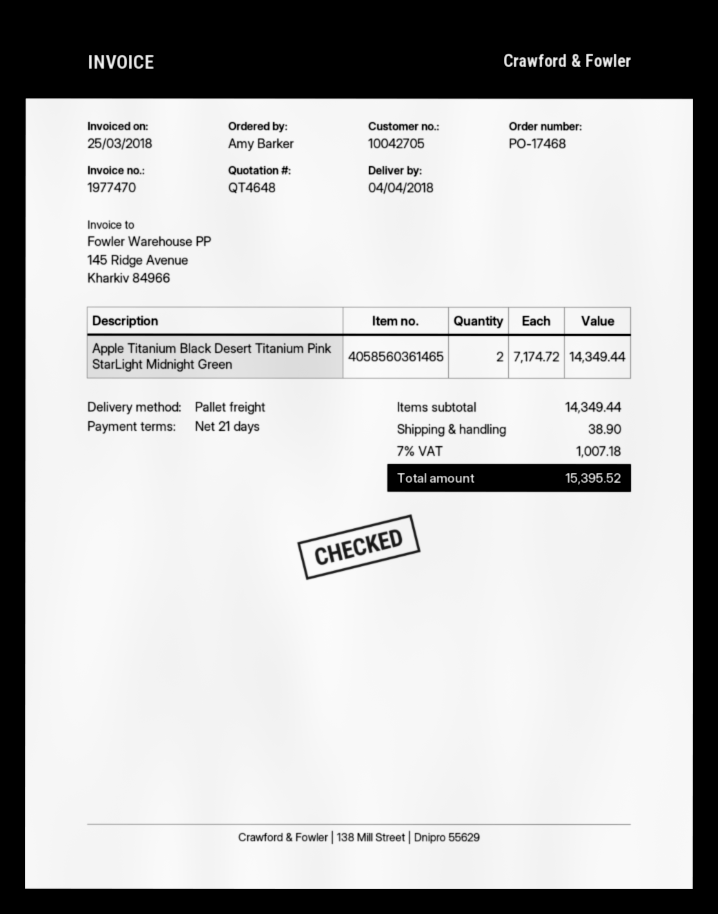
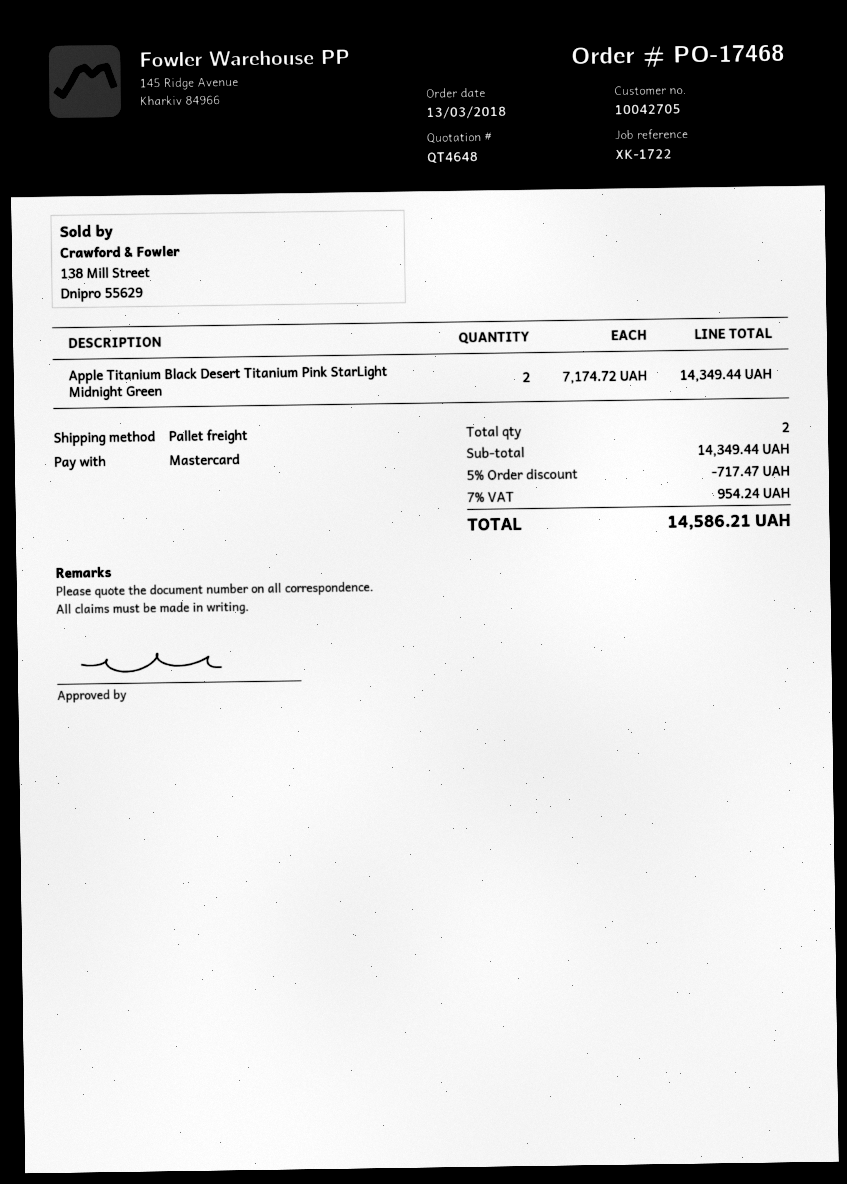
discount: none -> 5% = 717.47
shipping: 38.90 -> none
tax: 7% = 1007.18 -> 7% = 954.24
total: 15395.52 -> 14586.21

